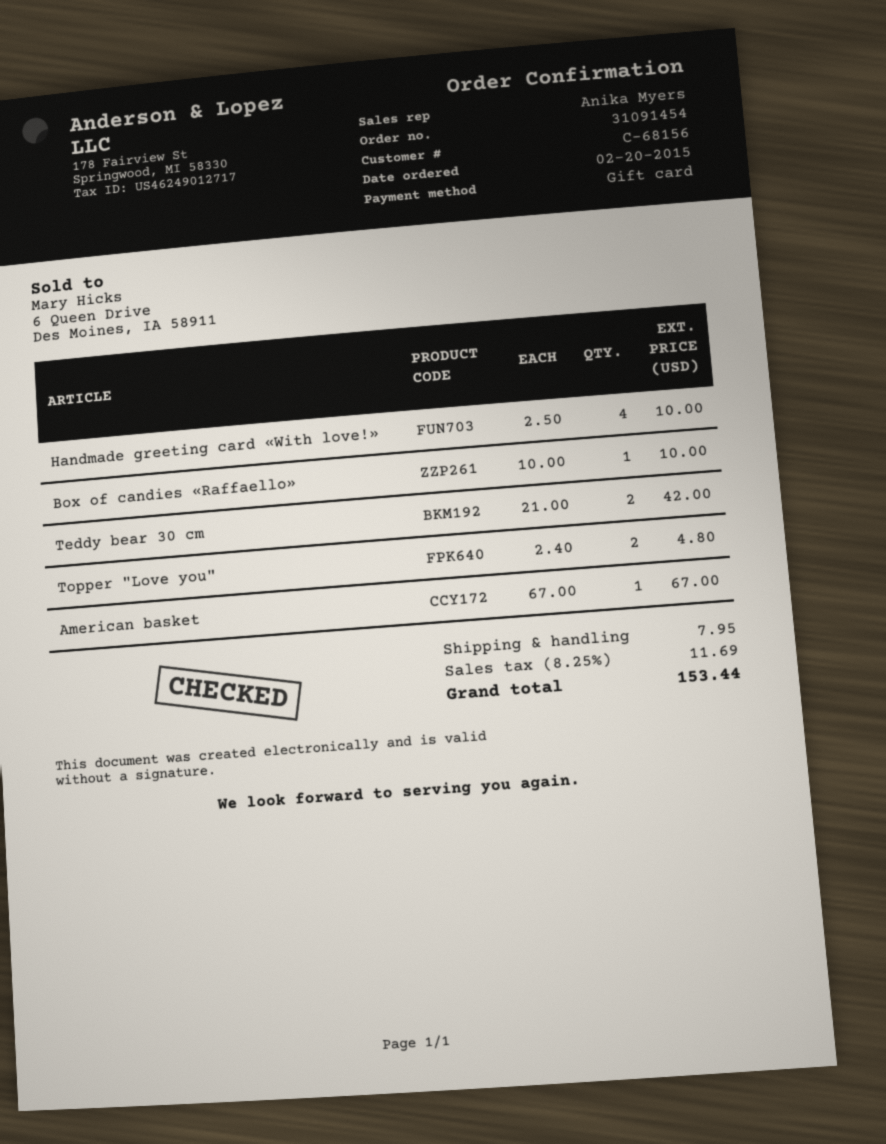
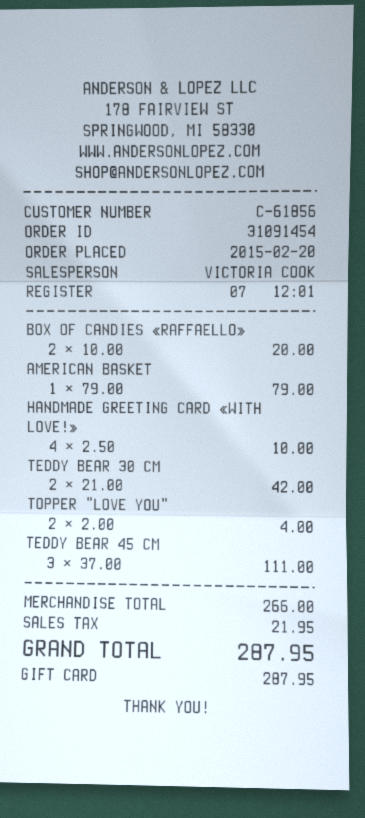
customer number: C-68156 -> C-61856
sales rep: Anika Myers -> VICTORIA COOK
Box of candies «Raffaello»: 1 x 10.00 = 10.00 -> 2 x 10.00 = 20.00
Topper "Love you": 2 x 2.40 = 4.80 -> 2 x 2.00 = 4.00
American basket: 1 x 67.00 = 67.00 -> 1 x 79.00 = 79.00
TEDDY BEAR 45 CM: none -> 3 x 37.00 = 111.00
shipping: 7.95 -> none
tax: 11.69 -> 21.95
total: 153.44 -> 287.95

